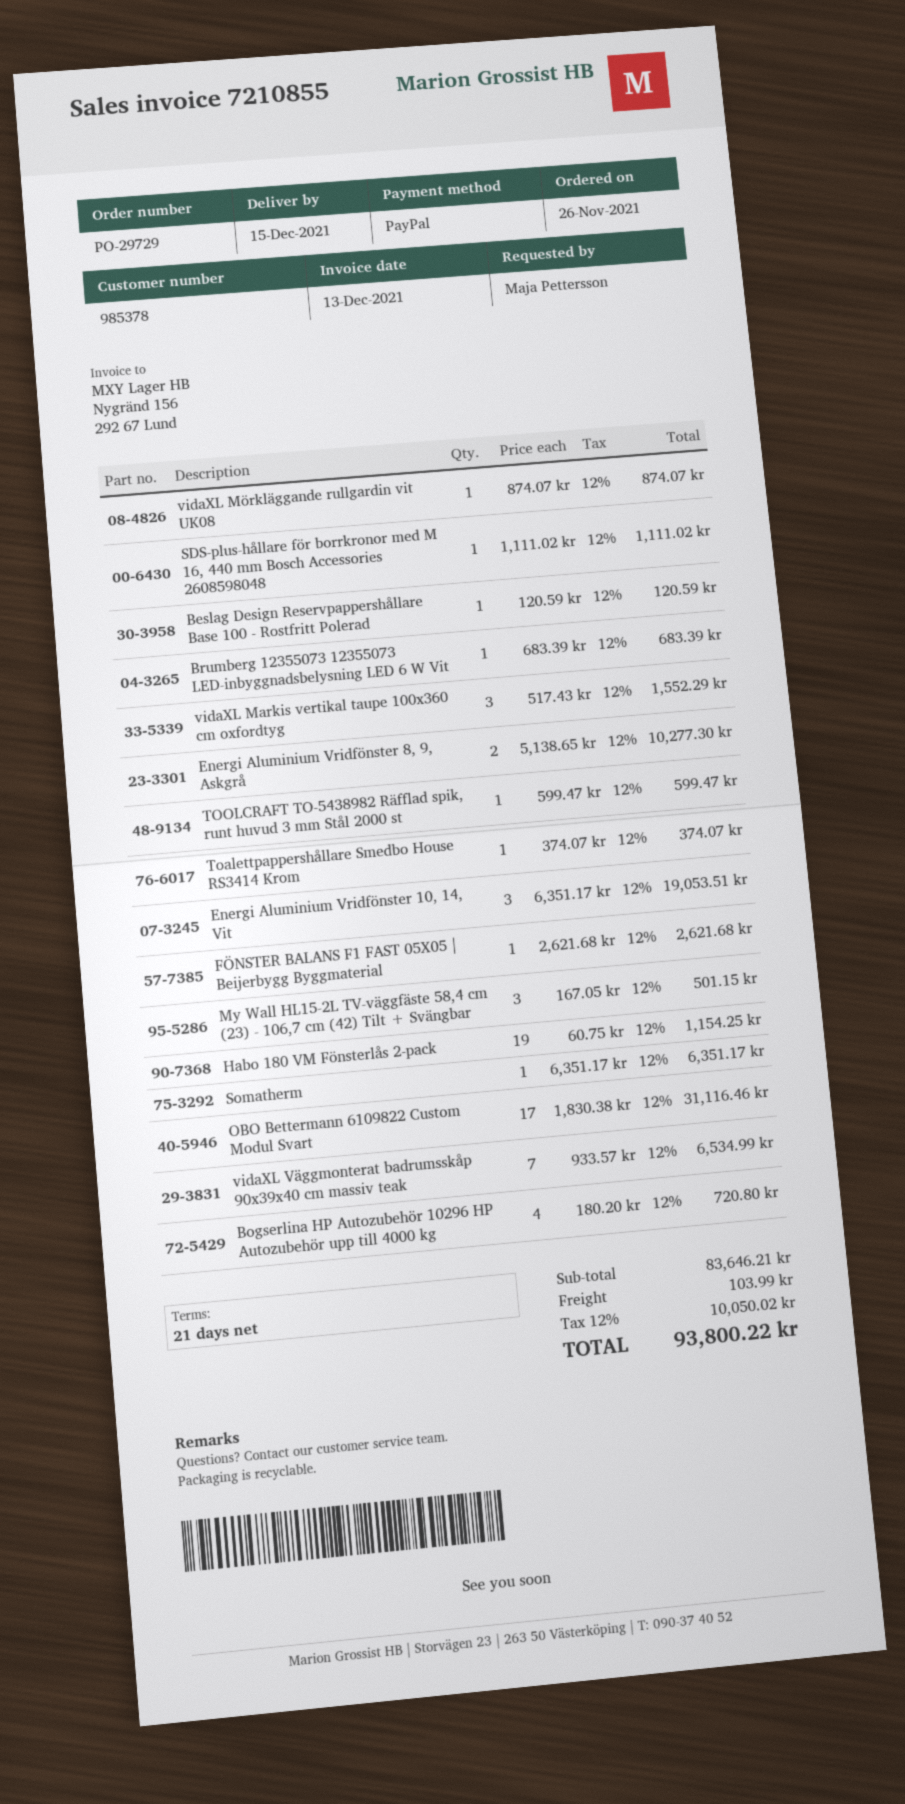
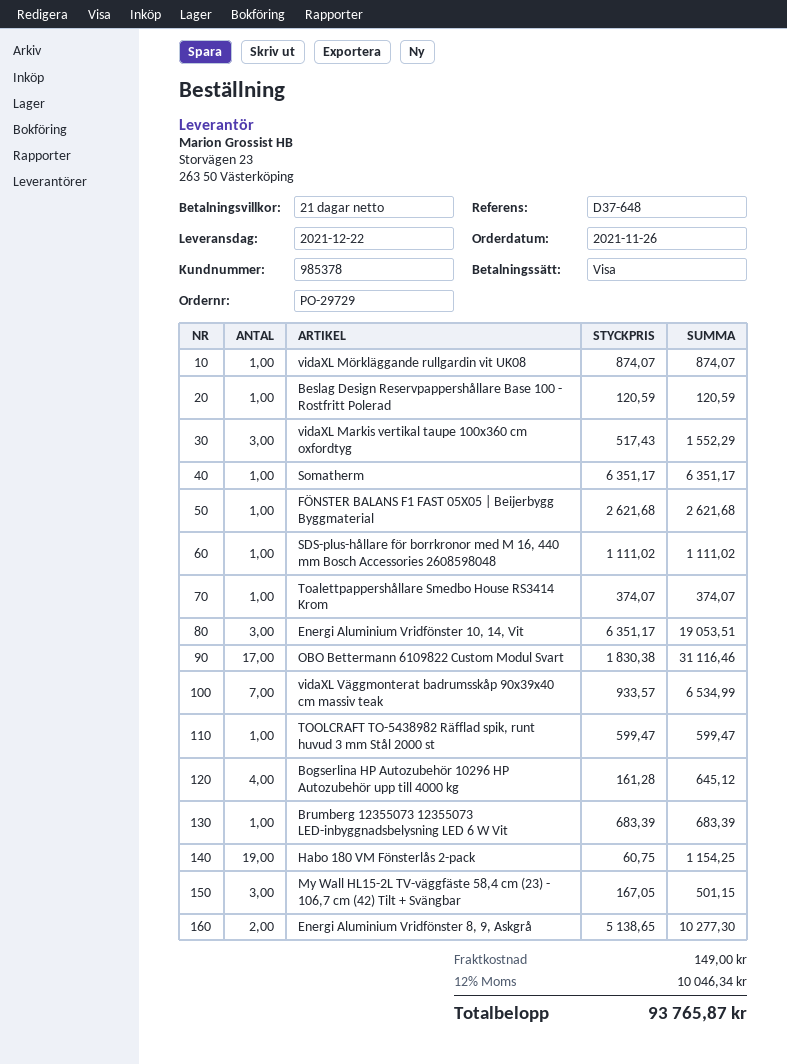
delivery date: 2021-12-15 -> 2021-12-22
payment method: PayPal -> Visa
Bogserlina HP Autozubehör 10296 HP Autozubehör upp till 4000 kg: 4 x 180.20 = 720.80 -> 4 x 161.28 = 645.12
shipping: 103.99 -> 149.00
tax: 12% = 10050.02 -> 12% = 10046.34
total: 93800.22 -> 93765.87

